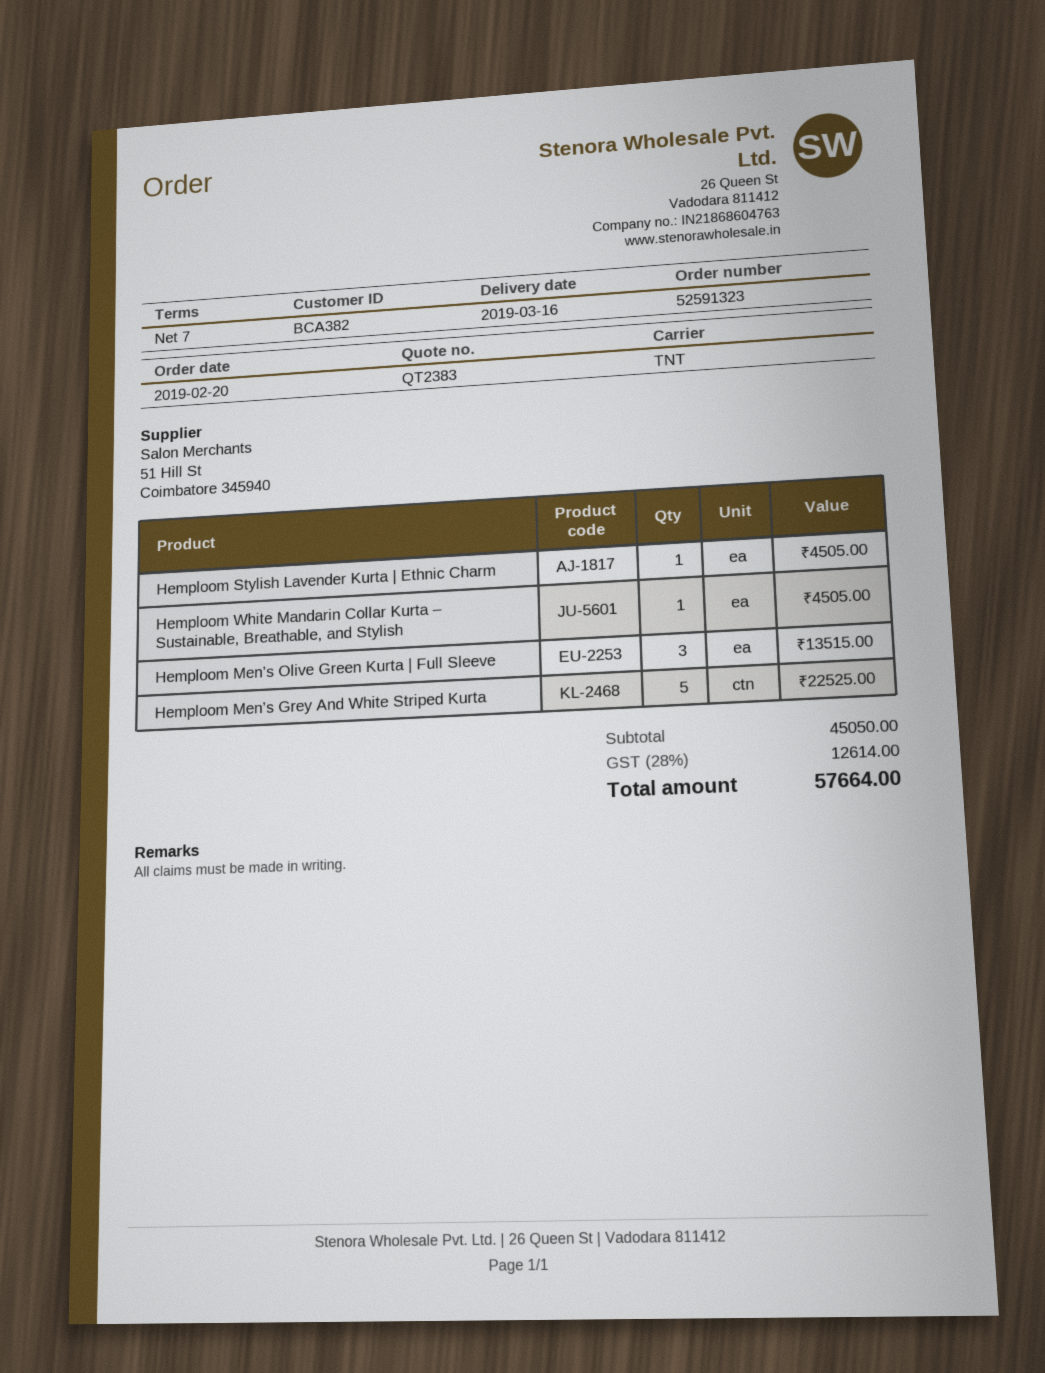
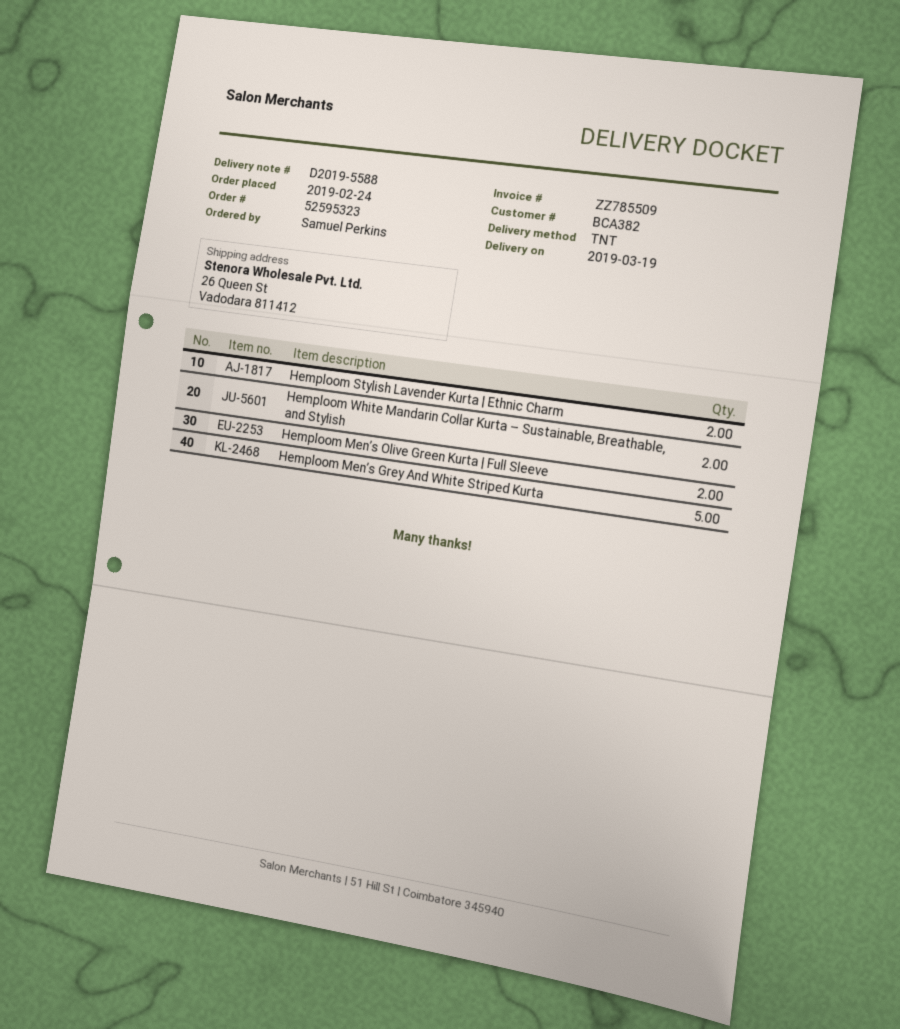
order number: 52591323 -> 52595323
order date: 2019-02-20 -> 2019-02-24
delivery date: 2019-03-16 -> 2019-03-19
Hemploom Stylish Lavender Kurta | Ethnic Charm: 1 -> 2
Hemploom White Mandarin Collar Kurta – Sustainable, Breathable, and Stylish: 1 -> 2
Hemploom Men’s Olive Green Kurta | Full Sleeve: 3 -> 2

